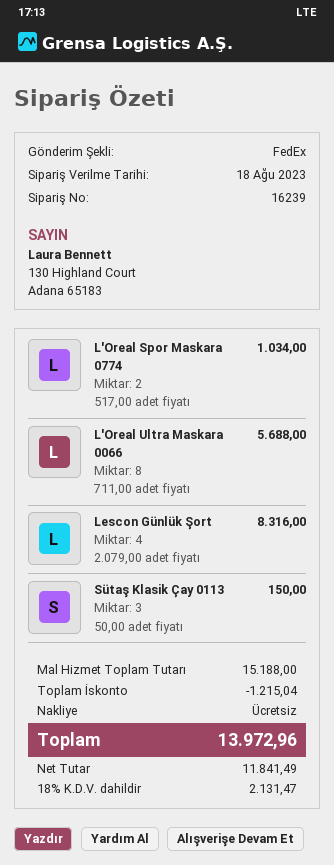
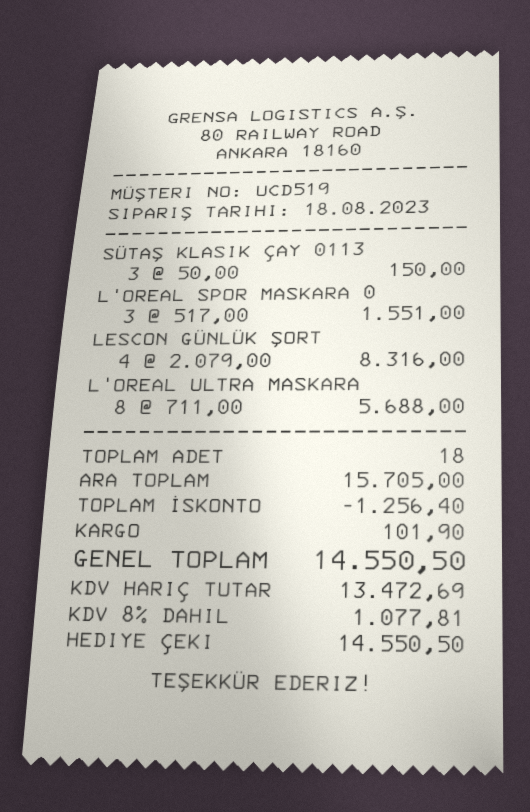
L'Oreal Spor Maskara 0774: 2 x 517.00 = 1034.00 -> 3 x 517.00 = 1551.00
subtotal: 15188.00 -> 15705.00
discount: 1215.04 -> 1256.40
shipping: 0.00 -> 101.90
net: 11841.49 -> 13472.69
tax: 18% = 2131.47 -> 8% = 1077.81
total: 13972.96 -> 14550.50

